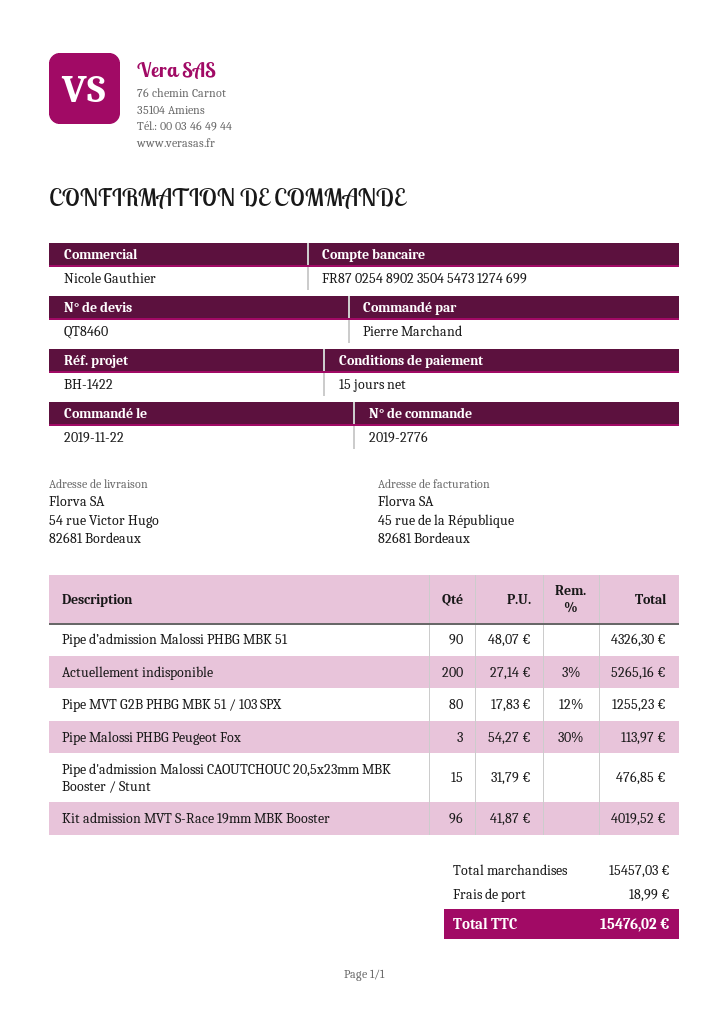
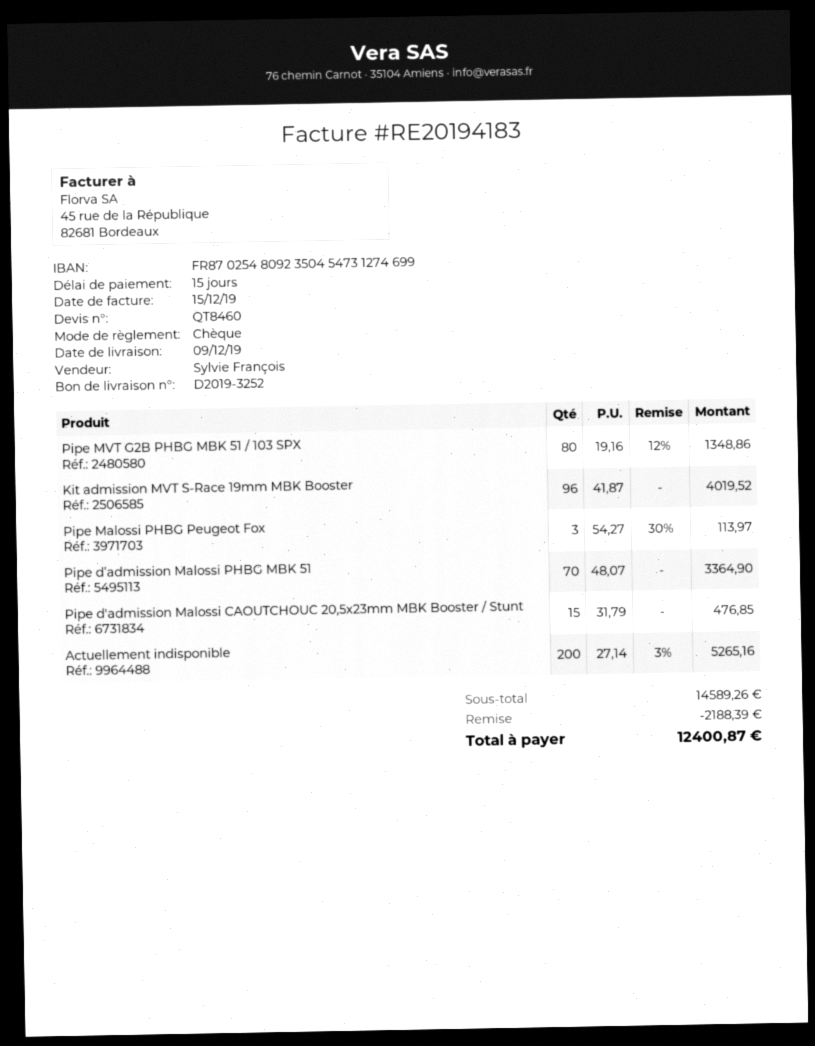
sales rep: Nicole Gauthier -> Sylvie François
bank account: FR8702548902350454731274699 -> FR8702548092350454731274699
Pipe d’admission Malossi PHBG MBK 51: 90 x 48.07 = 4326.30 -> 70 x 48.07 = 3364.90
Pipe MVT G2B PHBG MBK 51 / 103 SPX: 80 x 17.83 - 12% = 1255.23 -> 80 x 19.16 - 12% = 1348.86
subtotal: 15457.03 -> 14589.26
discount: none -> 2188.39
shipping: 18.99 -> none
total: 15476.02 -> 12400.87

